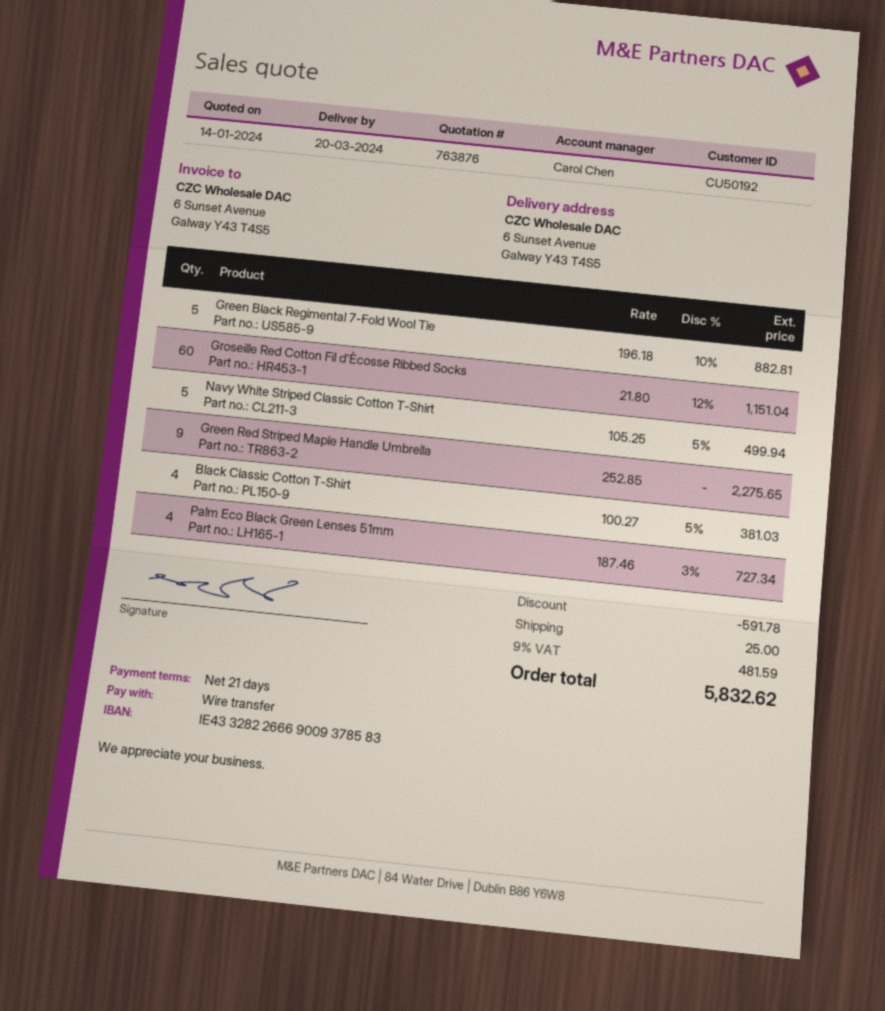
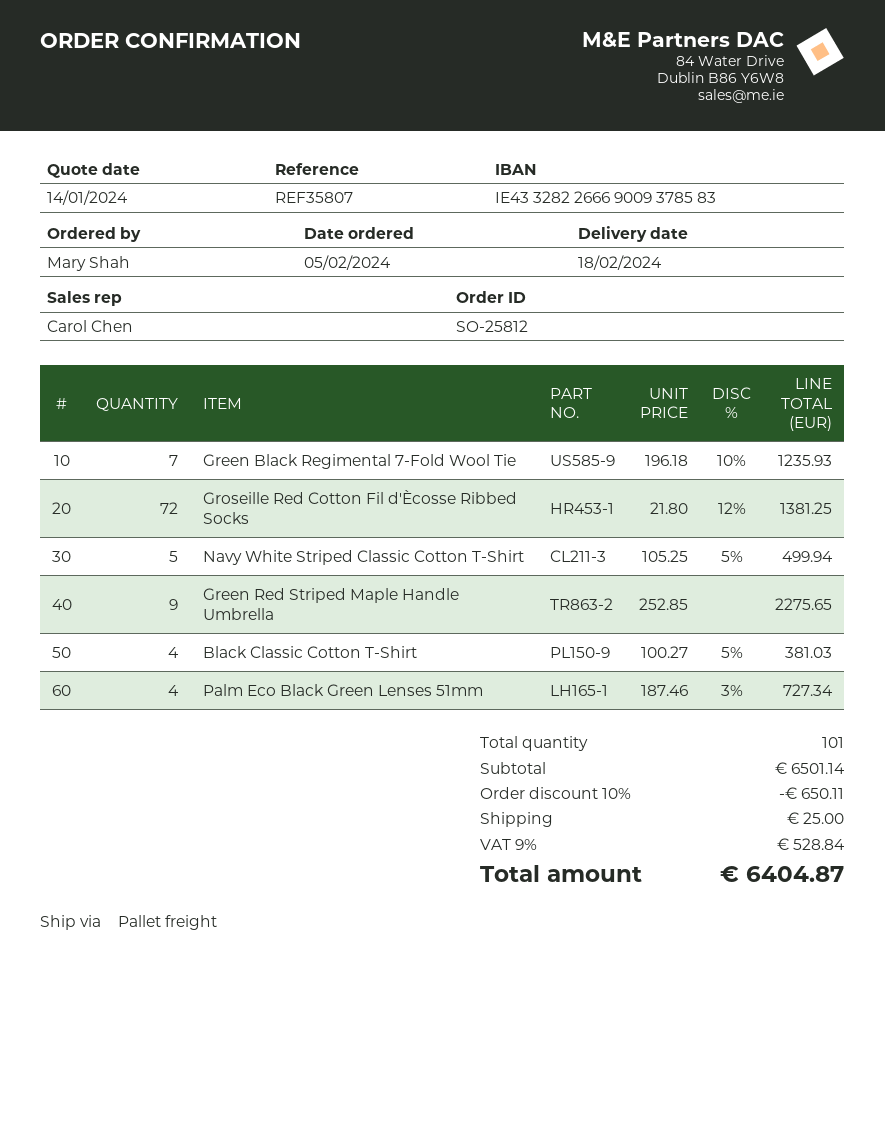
delivery date: 2024-03-20 -> 2024-02-18
Green Black Regimental 7-Fold Wool Tie: 5 x 196.18 - 10% = 882.81 -> 7 x 196.18 - 10% = 1235.93
Groseille Red Cotton Fil d'Ècosse Ribbed Socks: 60 x 21.80 - 12% = 1151.04 -> 72 x 21.80 - 12% = 1381.25
discount: 591.78 -> 650.11
tax: 9% = 481.59 -> 9% = 528.84
total: 5832.62 -> 6404.87

